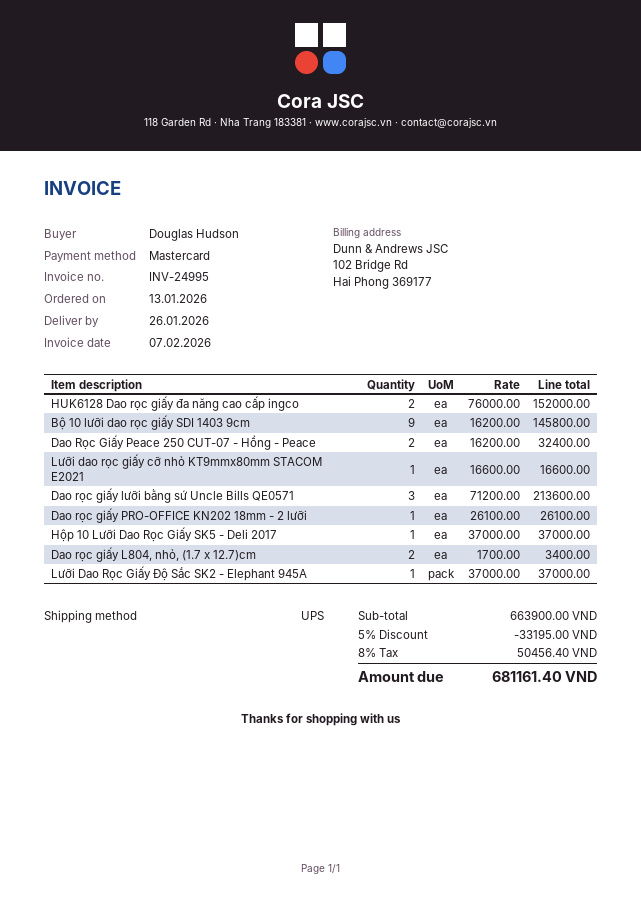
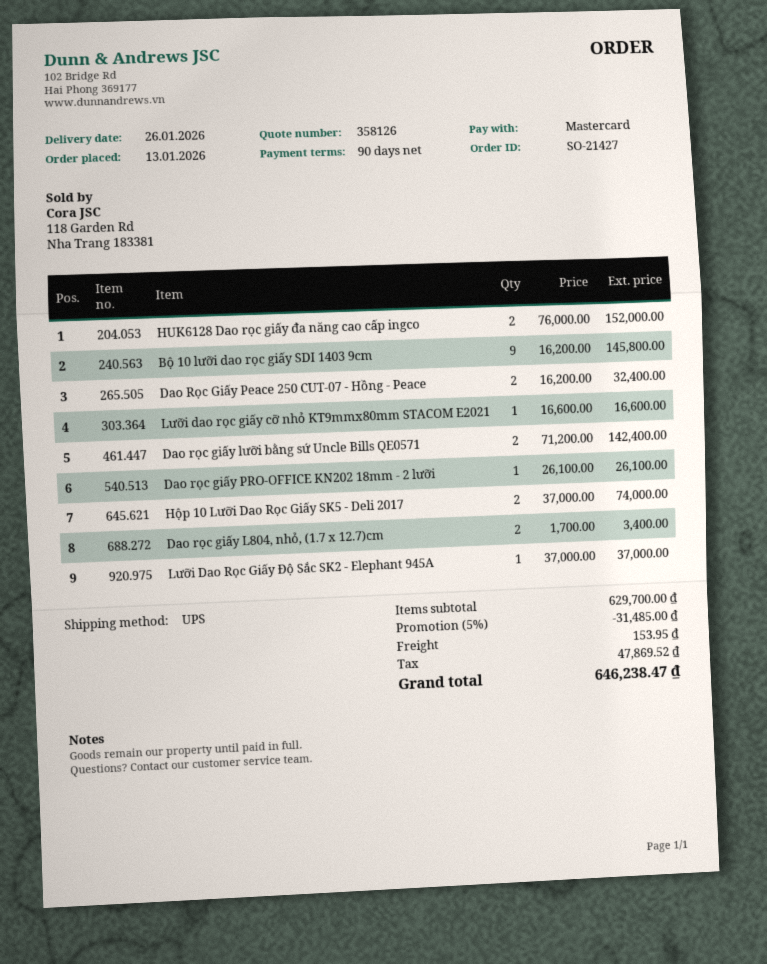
Dao rọc giấy lưỡi bằng sứ Uncle Bills QE0571: 3 x 71200.00 = 213600.00 -> 2 x 71200.00 = 142400.00
Hộp 10 Lưỡi Dao Rọc Giấy SK5 - Deli 2017: 1 x 37000.00 = 37000.00 -> 2 x 37000.00 = 74000.00
subtotal: 663900.00 -> 629700.00
discount: 5% = 33195.00 -> 5% = 31485.00
shipping: none -> 153.95
tax: 50456.40 -> 47869.52
total: 681161.40 -> 646238.47

